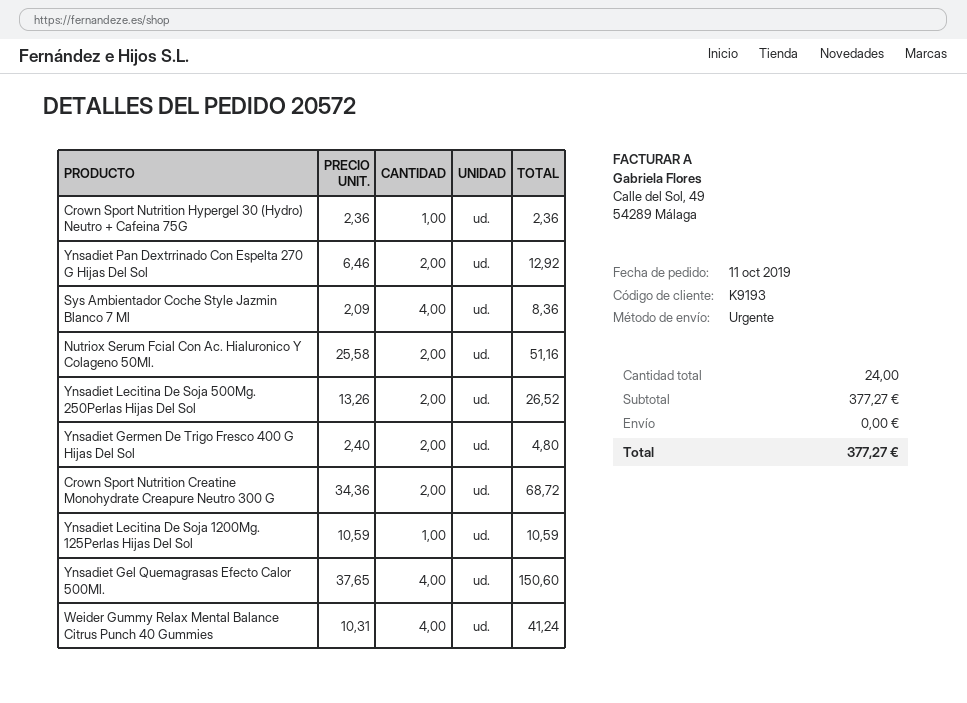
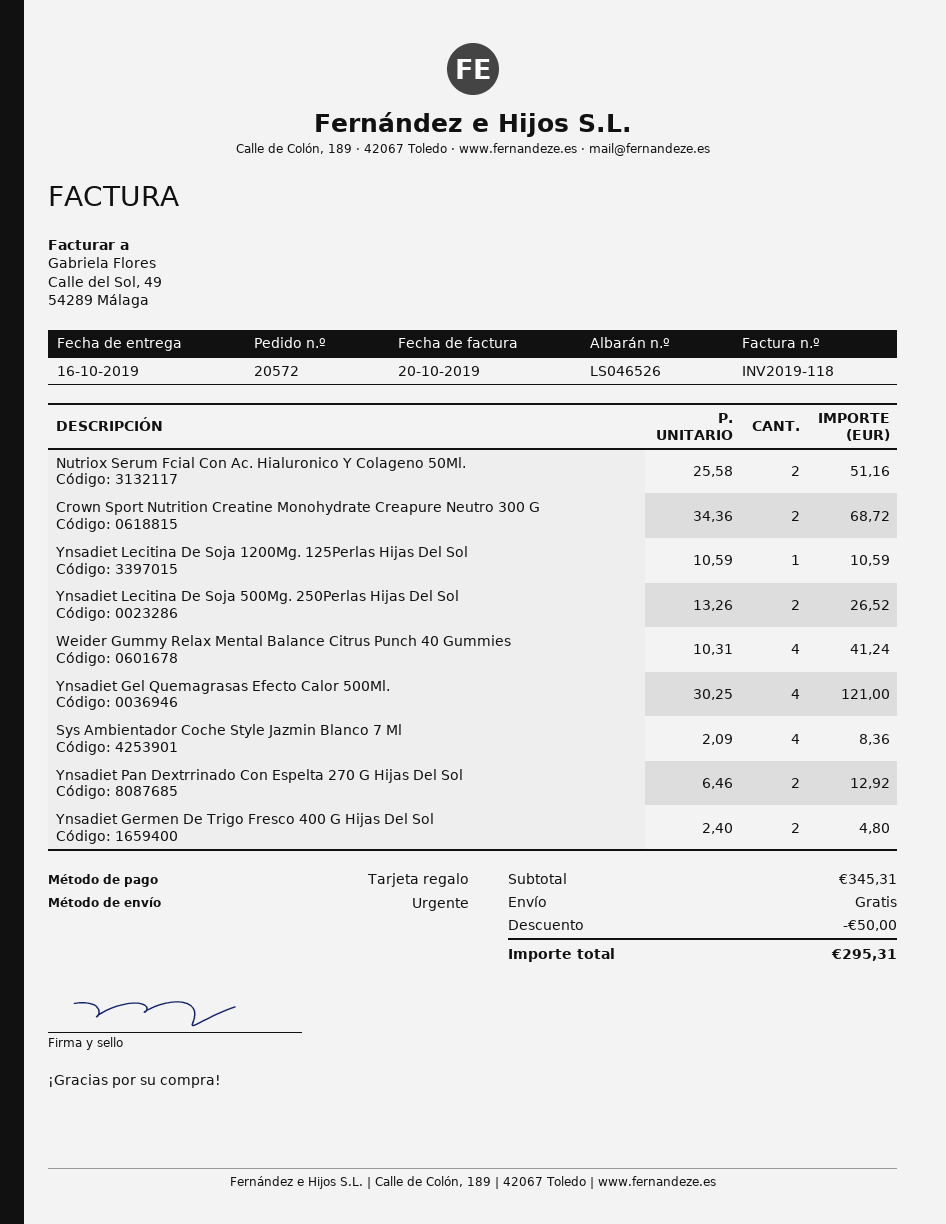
Crown Sport Nutrition Hypergel 30 (Hydro) Neutro + Cafeina 75G: 1 x 2.36 = 2.36 -> none
Ynsadiet Gel Quemagrasas Efecto Calor 500Ml.: 4 x 37.65 = 150.60 -> 4 x 30.25 = 121.00
subtotal: 377.27 -> 345.31
discount: none -> 50.00
total: 377.27 -> 295.31

